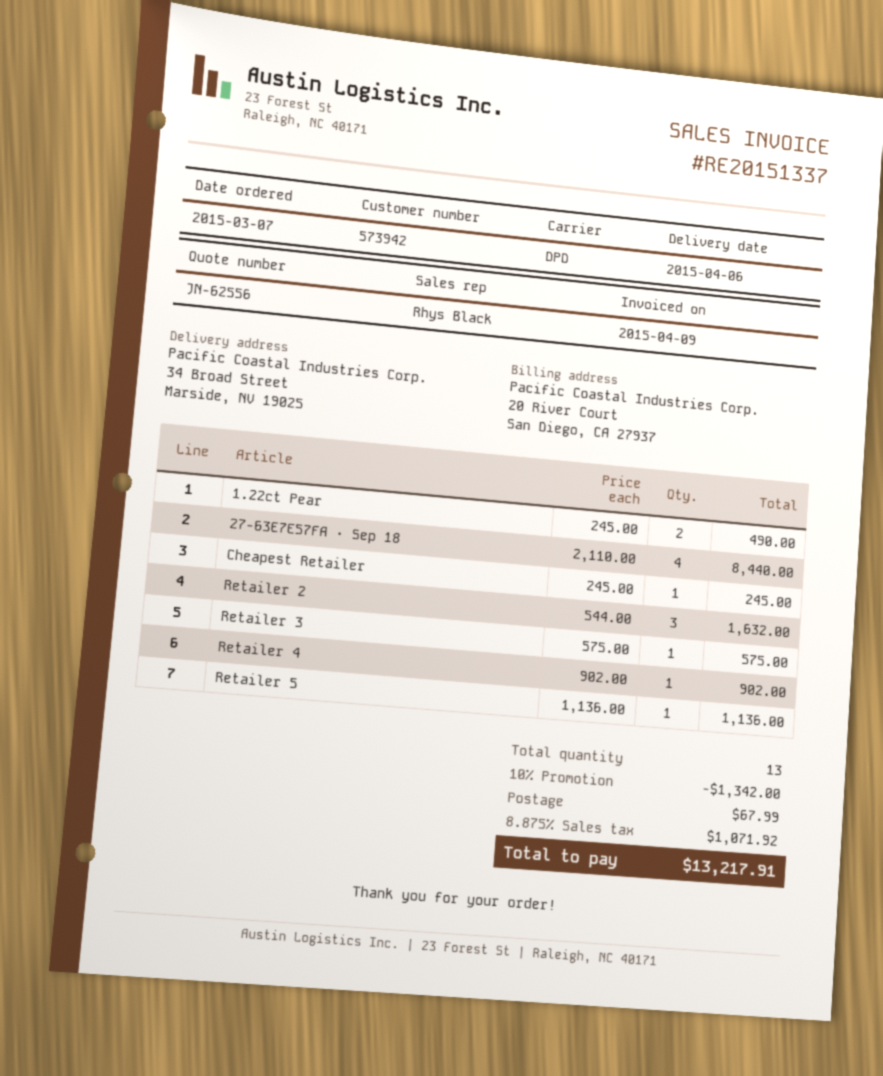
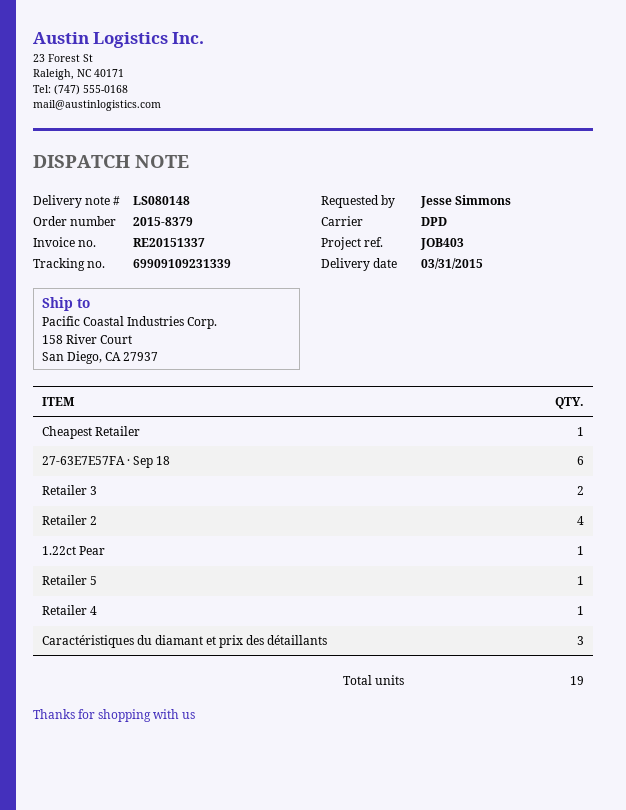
delivery date: 2015-04-06 -> 2015-03-31
ship to: 34 Broad Street, Marside, NV 19025 -> 158 River Court, San Diego, CA 27937
1.22ct Pear: 2 -> 1
27-63E7E57FA · Sep 18: 4 -> 6
Retailer 2: 3 -> 4
Retailer 3: 1 -> 2
Caractéristiques du diamant et prix des détaillants: none -> 3
total quantity: 13 -> 19

